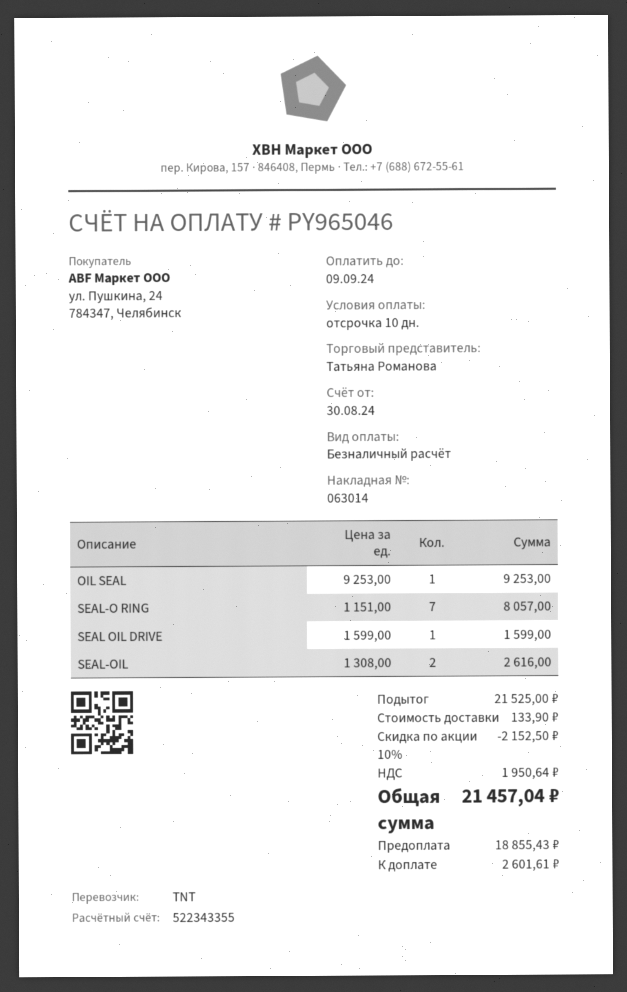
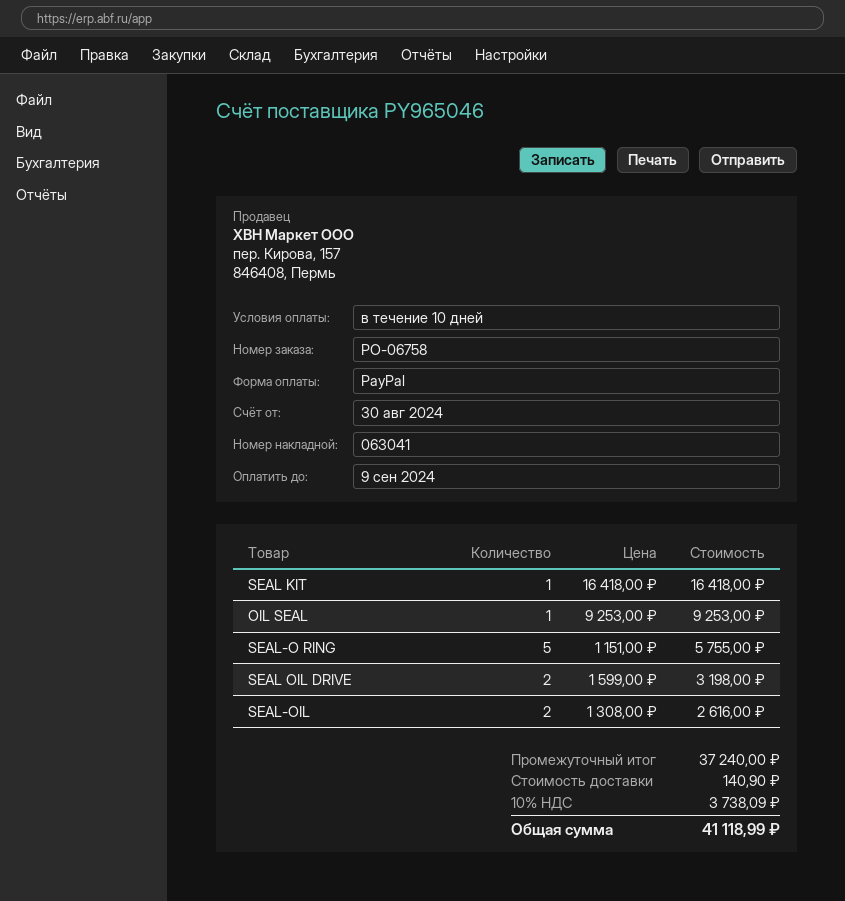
delivery note number: 063014 -> 063041
payment method: bank transfer -> PayPal
SEAL-O RING: 7 x 1151.00 = 8057.00 -> 5 x 1151.00 = 5755.00
SEAL OIL DRIVE: 1 x 1599.00 = 1599.00 -> 2 x 1599.00 = 3198.00
SEAL KIT: none -> 1 x 16418.00 = 16418.00
subtotal: 21525.00 -> 37240.00
discount: 10% = 2152.50 -> none
shipping: 133.90 -> 140.90
tax: 1950.64 -> 3738.09
total: 21457.04 -> 41118.99

